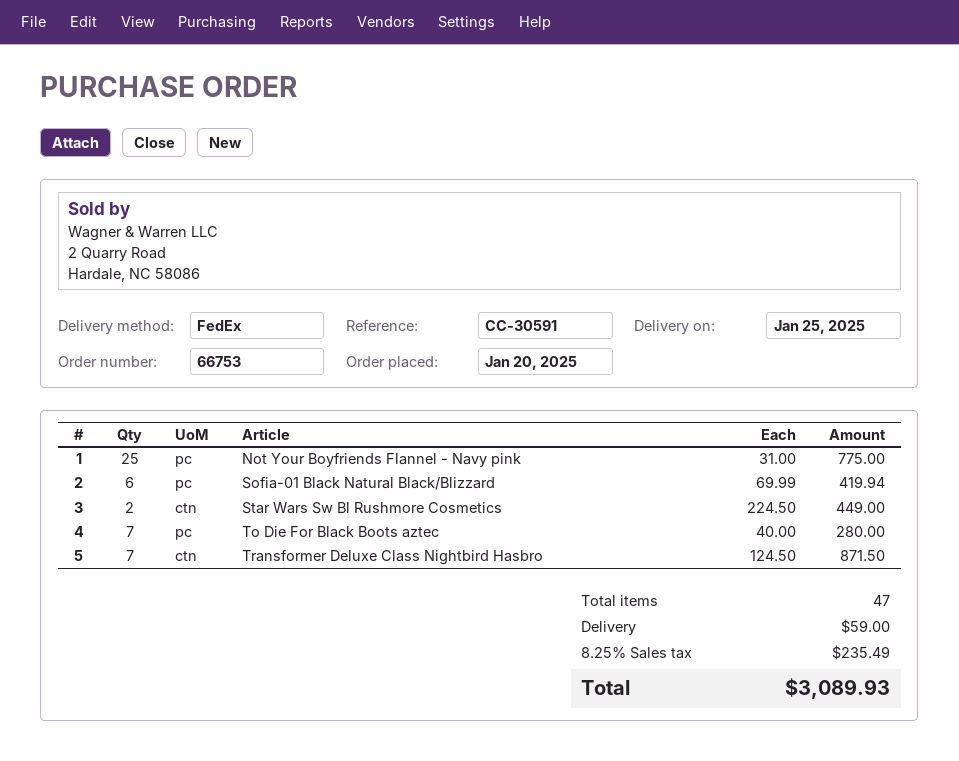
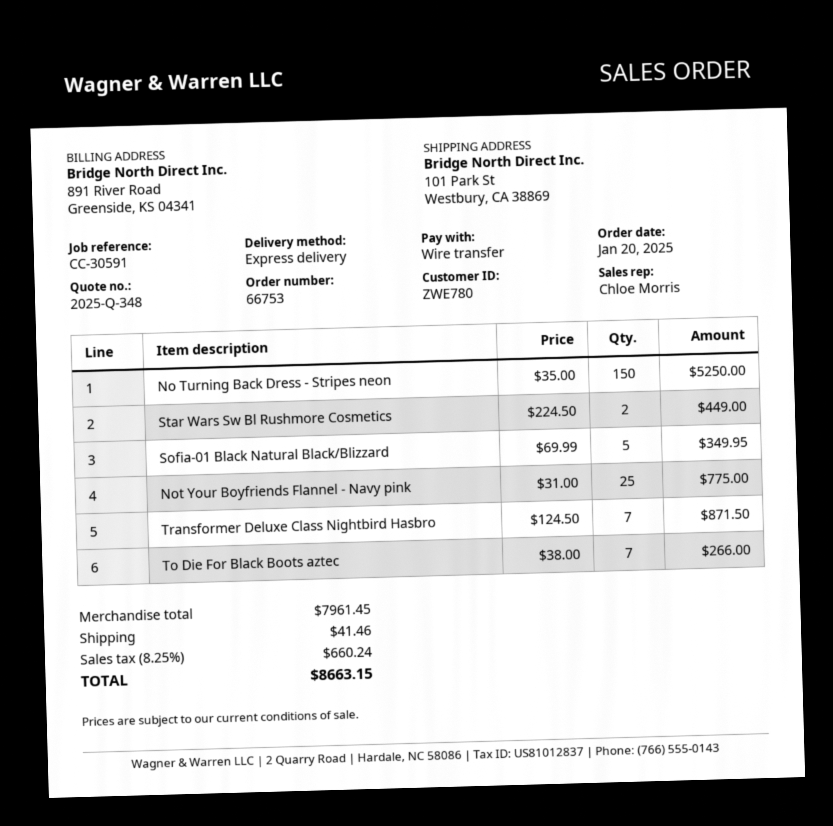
shipping method: FedEx -> express
Sofia-01 Black Natural Black/Blizzard: 6 x 69.99 = 419.94 -> 5 x 69.99 = 349.95
To Die For Black Boots aztec: 7 x 40.00 = 280.00 -> 7 x 38.00 = 266.00
No Turning Back Dress - Stripes neon: none -> 150 x 35.00 = 5250.00
shipping: 59.00 -> 41.46
tax: 8.25% = 235.49 -> 8.25% = 660.24
total: 3089.93 -> 8663.15

